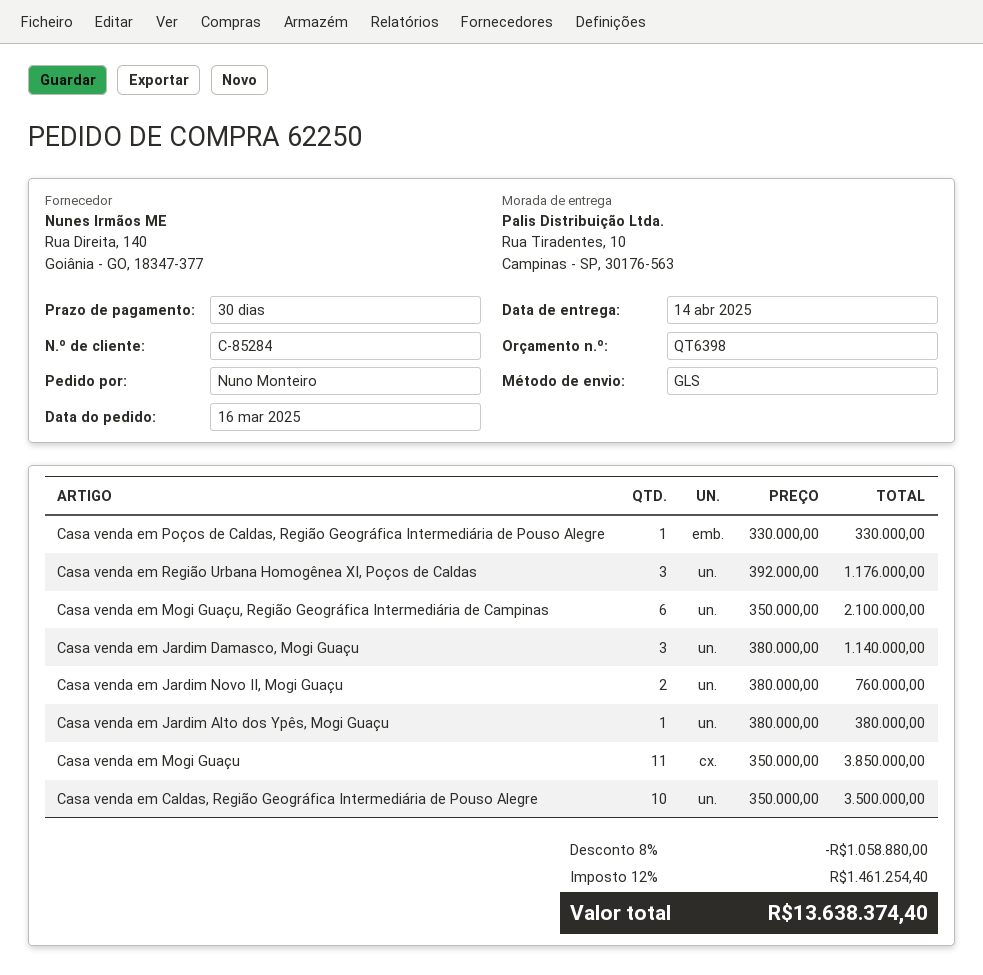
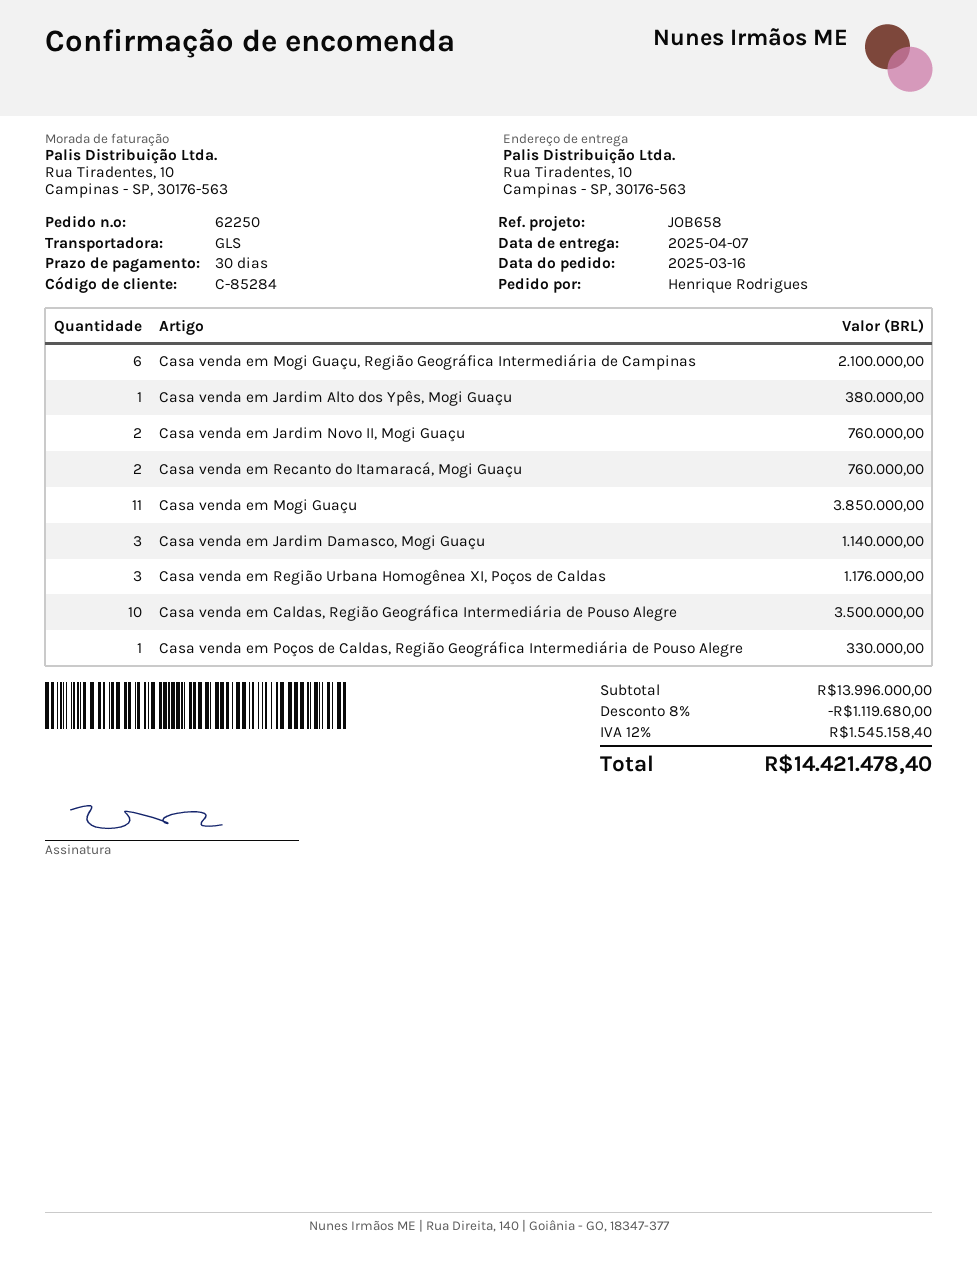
delivery date: 2025-04-14 -> 2025-04-07
ordered by: Nuno Monteiro -> Henrique Rodrigues
Casa venda em Recanto do Itamaracá, Mogi Guaçu: none -> 2 for 760000.00
discount: 8% = 1058880.00 -> 8% = 1119680.00
tax: 12% = 1461254.40 -> 12% = 1545158.40
total: 13638374.40 -> 14421478.40

